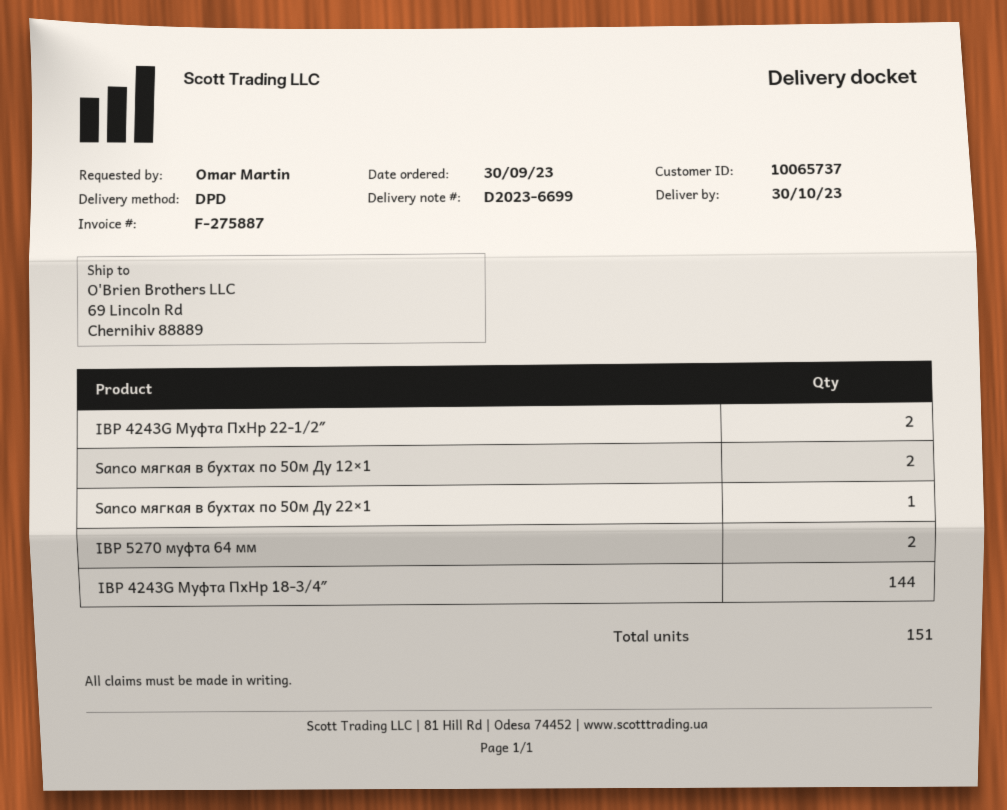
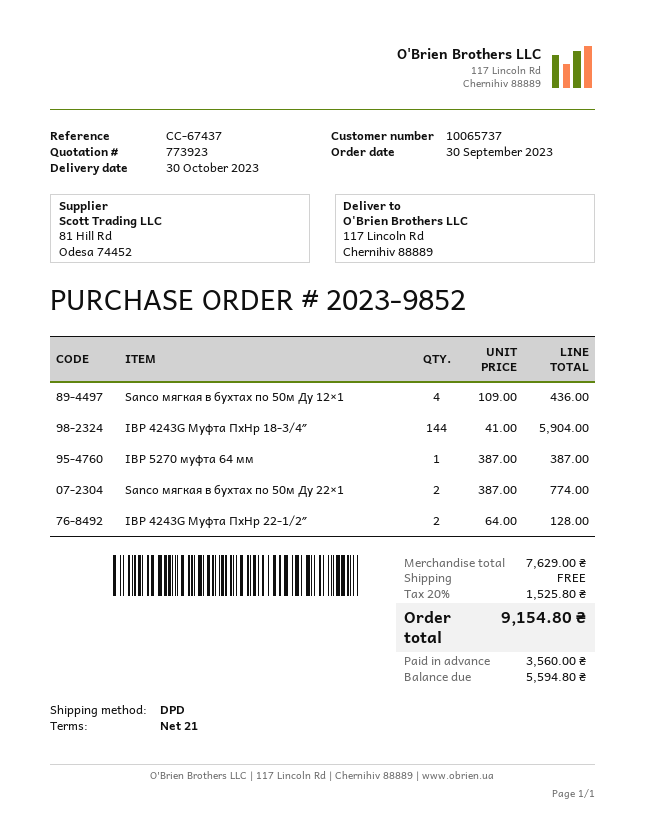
ship to: 69 Lincoln Rd, Chernihiv 88889 -> 117 Lincoln Rd, Chernihiv 88889
Sanco мягкая в бухтах по 50м Ду 12×1: 2 -> 4
Sanco мягкая в бухтах по 50м Ду 22×1: 1 -> 2
IBP 5270 муфта 64 мм: 2 -> 1

